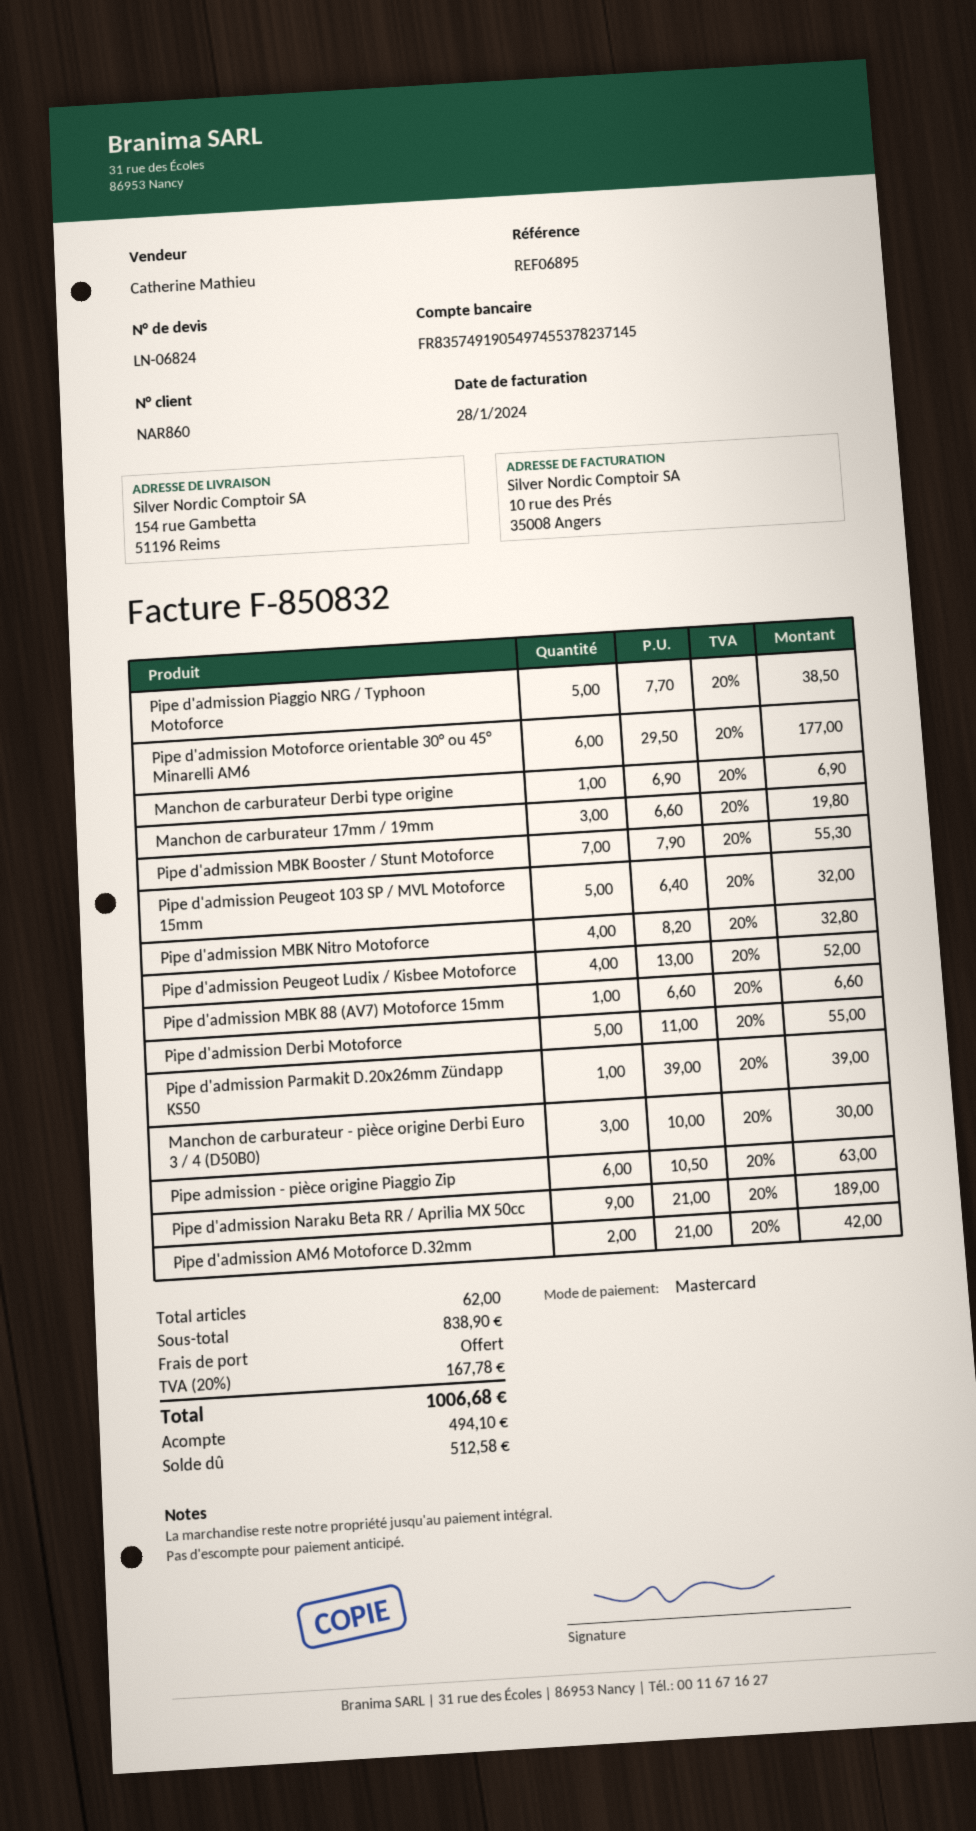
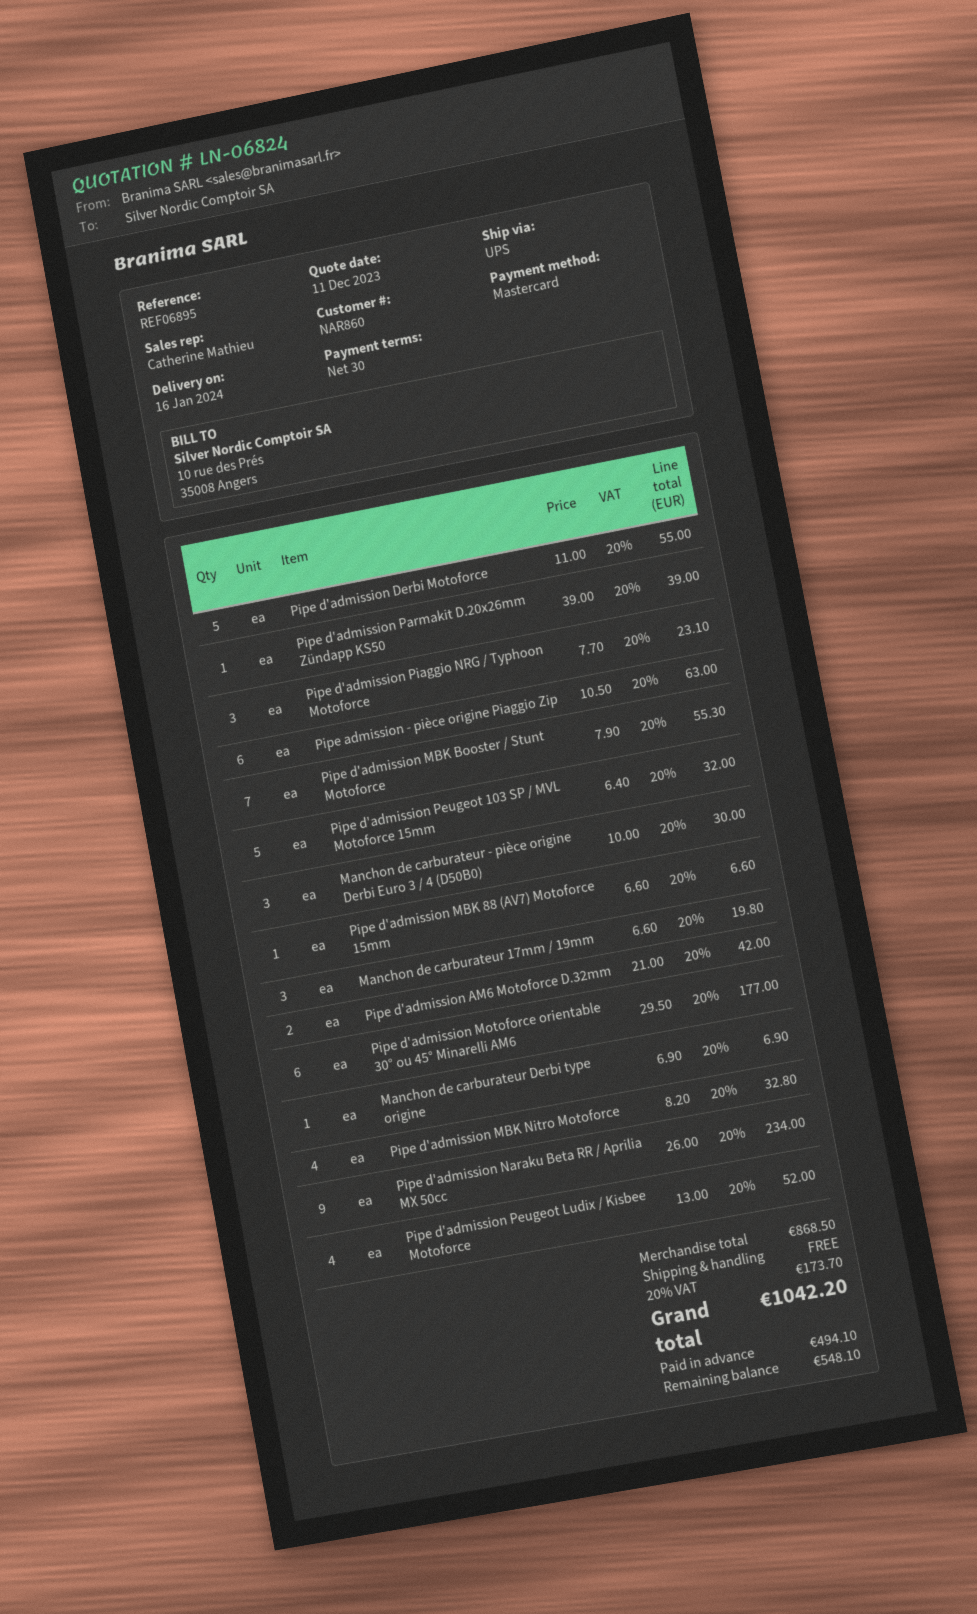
Pipe d'admission Piaggio NRG / Typhoon Motoforce: 5 x 7.70 = 38.50 -> 3 x 7.70 = 23.10
Pipe d'admission Naraku Beta RR / Aprilia MX 50cc: 9 x 21.00 = 189.00 -> 9 x 26.00 = 234.00
subtotal: 838.90 -> 868.50
tax: 20% = 167.78 -> 20% = 173.70
total: 1006.68 -> 1042.20
balance: 512.58 -> 548.10

